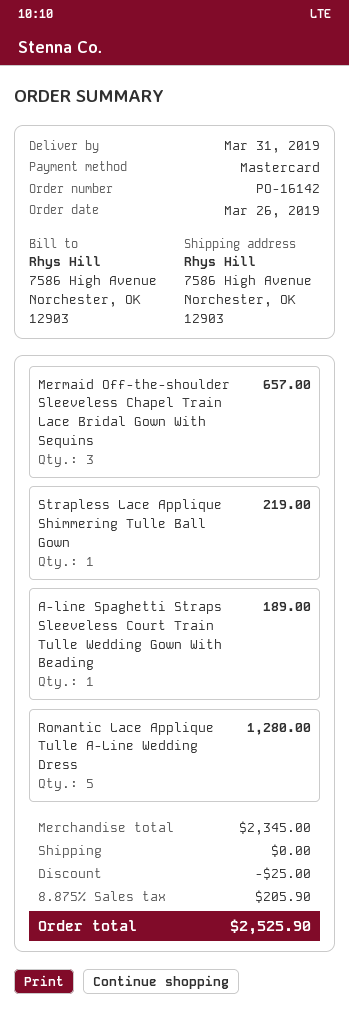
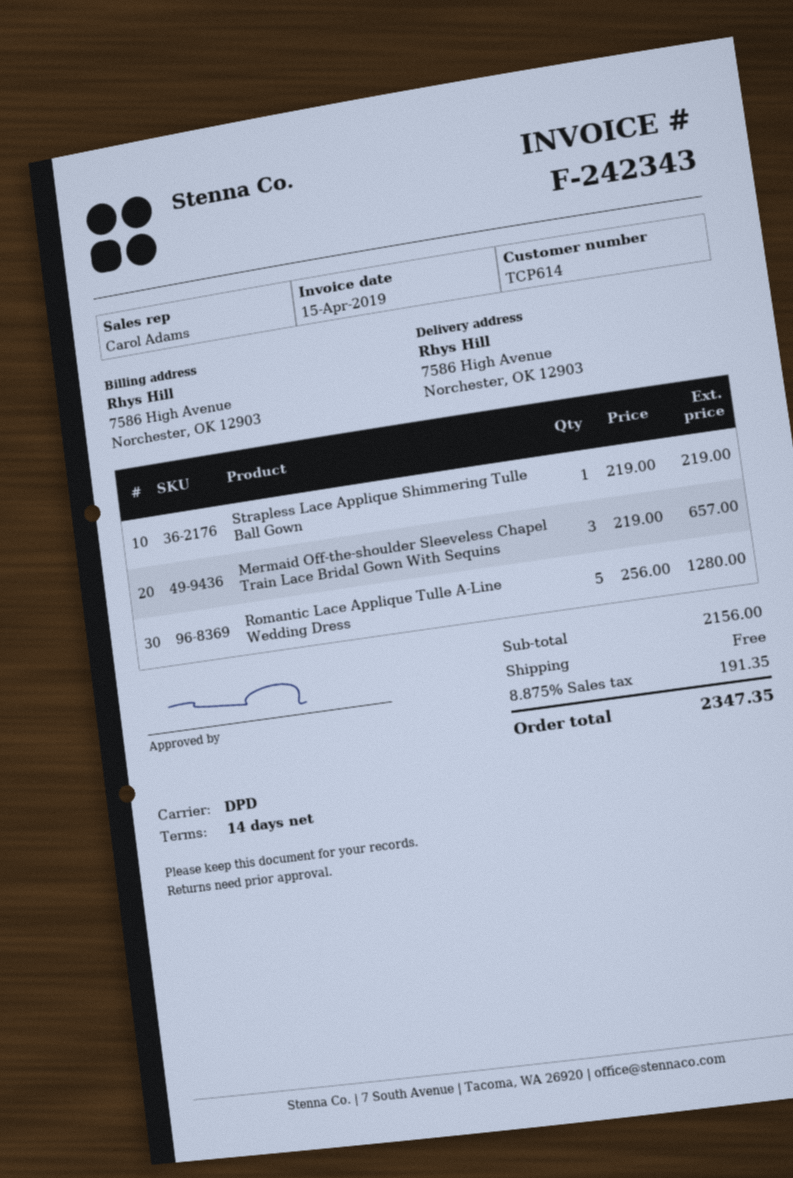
A-line Spaghetti Straps Sleeveless Court Train Tulle Wedding Gown With Beading: 1 for 189.00 -> none
subtotal: 2345.00 -> 2156.00
discount: 25.00 -> none
tax: 8.875% = 205.90 -> 8.875% = 191.35
total: 2525.90 -> 2347.35

